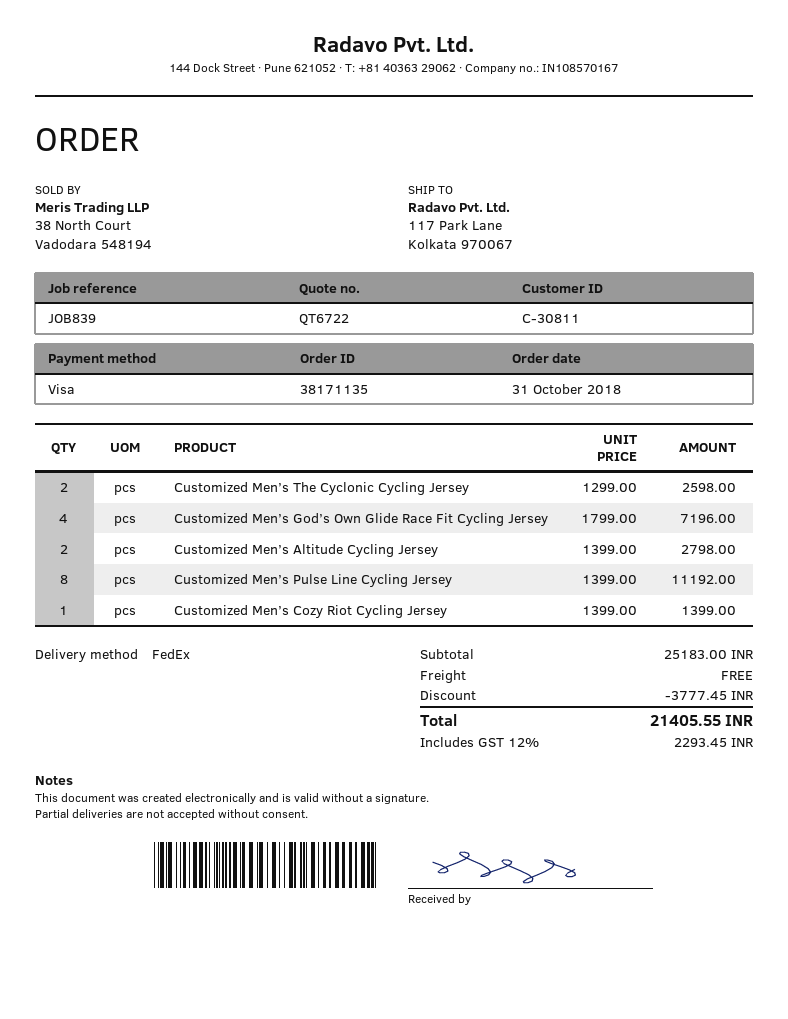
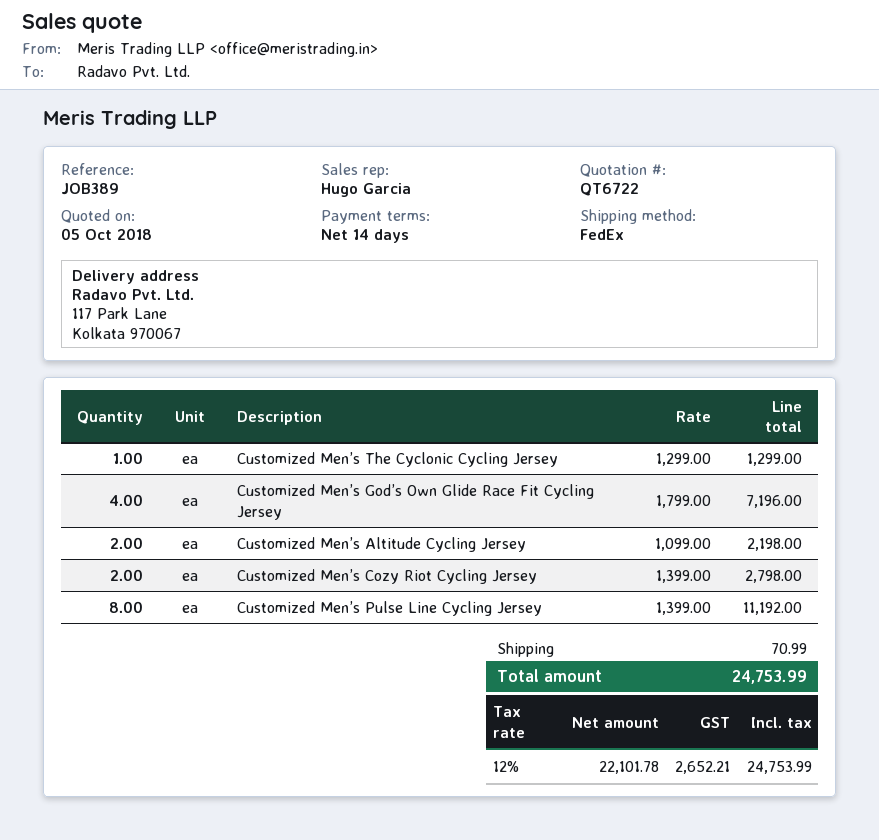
reference: JOB839 -> JOB389
Customized Men’s The Cyclonic Cycling Jersey: 2 x 1299.00 = 2598.00 -> 1 x 1299.00 = 1299.00
Customized Men’s Altitude Cycling Jersey: 2 x 1399.00 = 2798.00 -> 2 x 1099.00 = 2198.00
Customized Men’s Cozy Riot Cycling Jersey: 1 x 1399.00 = 1399.00 -> 2 x 1399.00 = 2798.00
discount: 3777.45 -> none
shipping: 0.00 -> 70.99
tax: 12% = 2293.45 -> 12% = 2652.21
total: 21405.55 -> 24753.99

